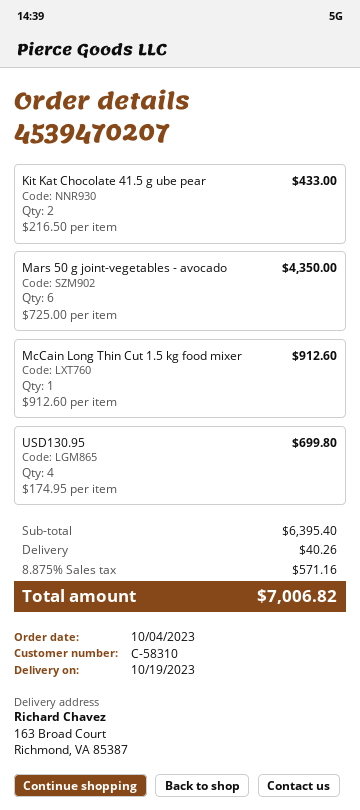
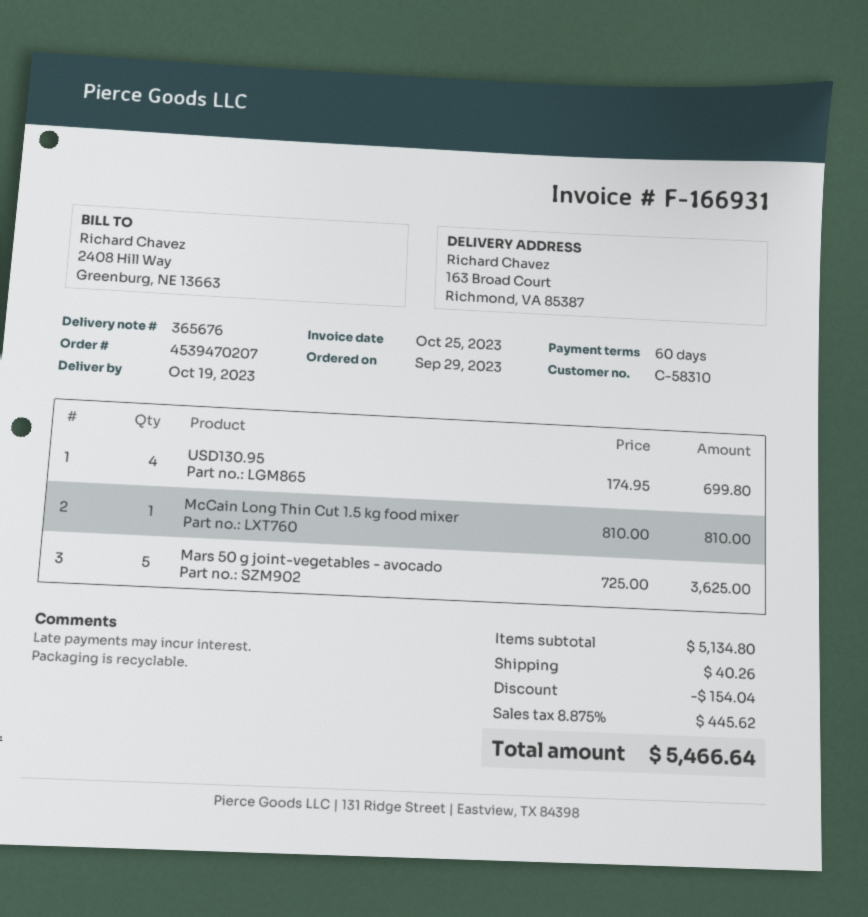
order date: 2023-10-04 -> 2023-09-29
Kit Kat Chocolate 41.5 g ube pear: 2 x 216.50 = 433.00 -> none
Mars 50 g joint-vegetables - avocado: 6 x 725.00 = 4350.00 -> 5 x 725.00 = 3625.00
McCain Long Thin Cut 1.5 kg food mixer: 1 x 912.60 = 912.60 -> 1 x 810.00 = 810.00
subtotal: 6395.40 -> 5134.80
discount: none -> 154.04
tax: 8.875% = 571.16 -> 8.875% = 445.62
total: 7006.82 -> 5466.64

